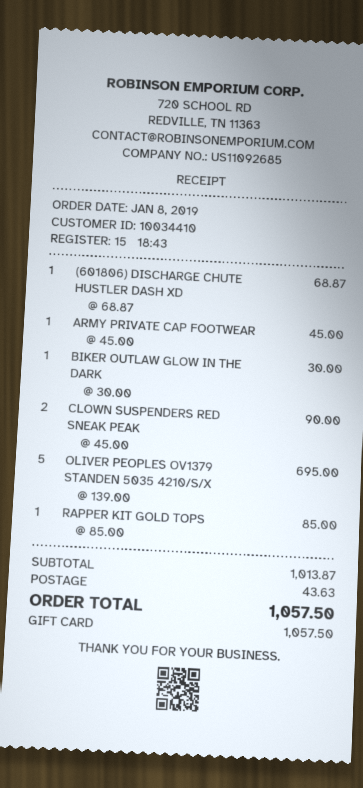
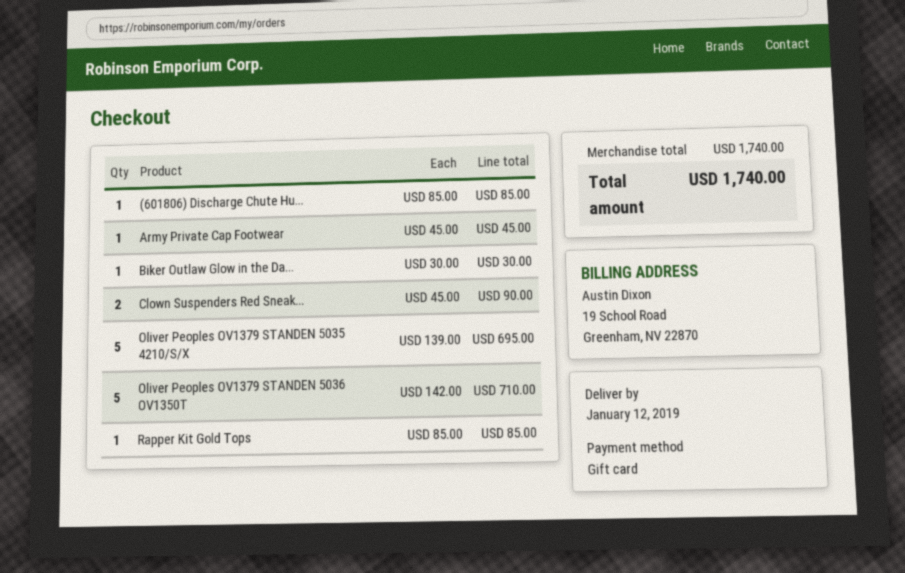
(601806) DISCHARGE CHUTE HUSTLER DASH XD: 1 x 68.87 = 68.87 -> 1 x 85.00 = 85.00
Oliver Peoples OV1379 STANDEN 5036 OV1350T: none -> 5 x 142.00 = 710.00
subtotal: 1013.87 -> 1740.00
shipping: 43.63 -> none
total: 1057.50 -> 1740.00

